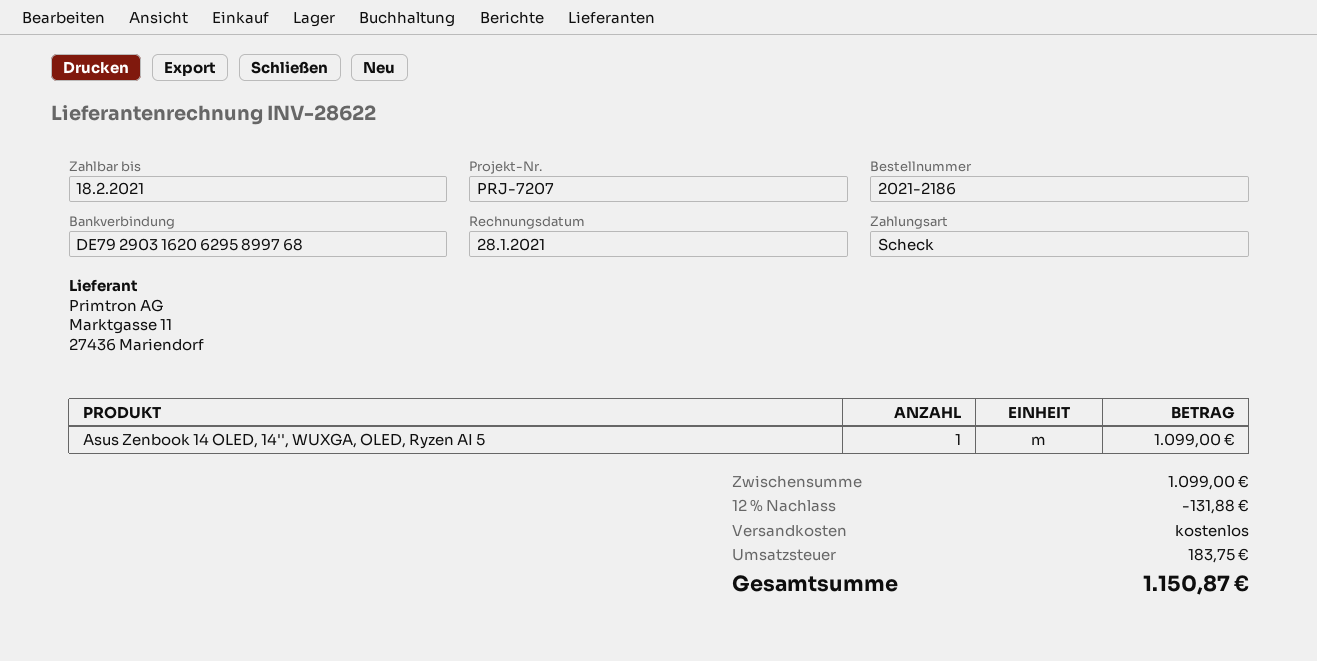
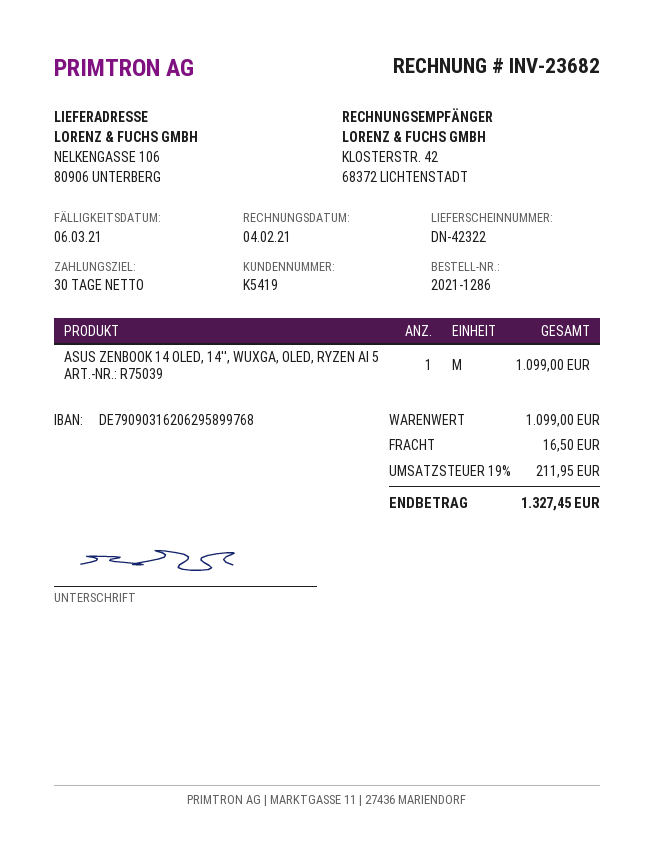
order number: 2021-2186 -> 2021-1286
invoice number: INV-28622 -> INV-23682
invoice date: 2021-01-28 -> 2021-02-04
due date: 2021-02-18 -> 2021-03-06
bank account: DE79290316206295899768 -> DE79090316206295899768
discount: 12% = 131.88 -> none
shipping: 0.00 -> 16.50
tax: 183.75 -> 211.95
total: 1150.87 -> 1327.45

